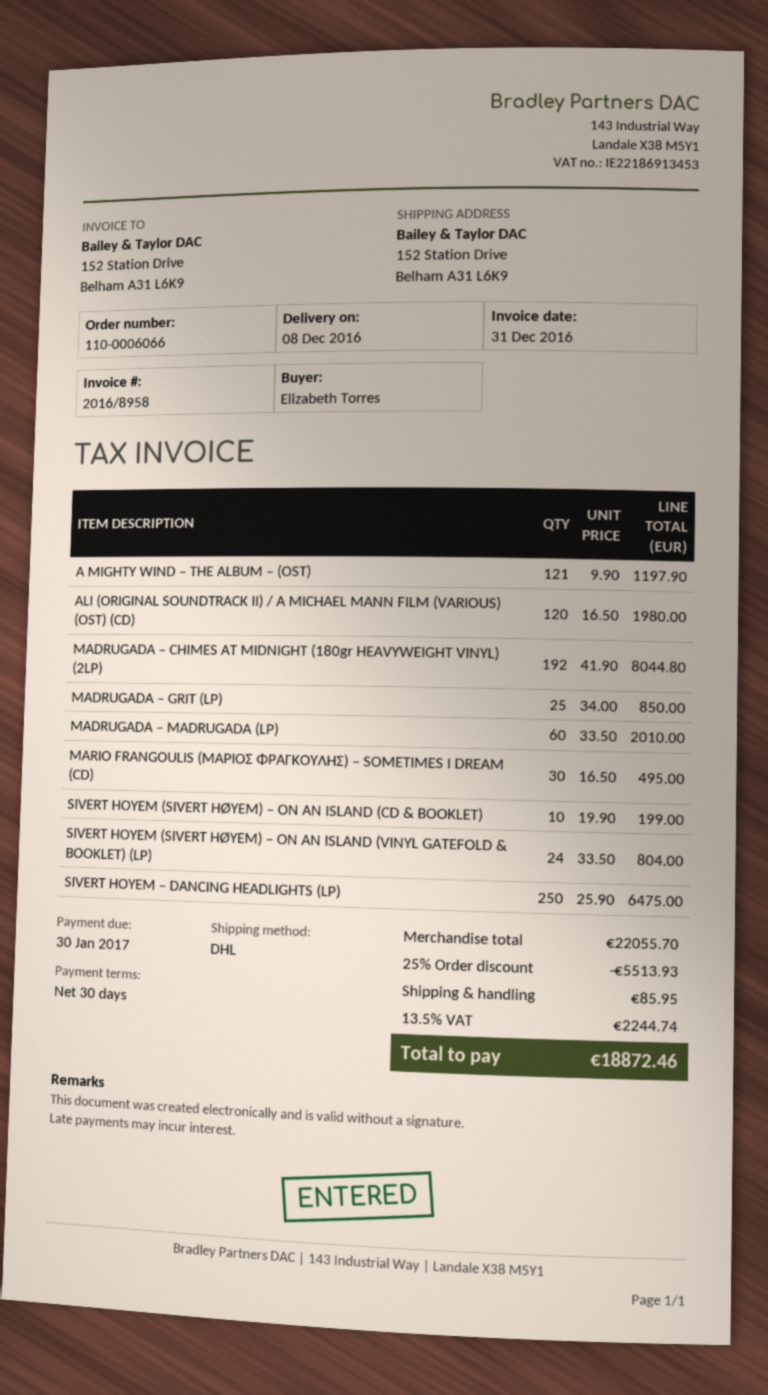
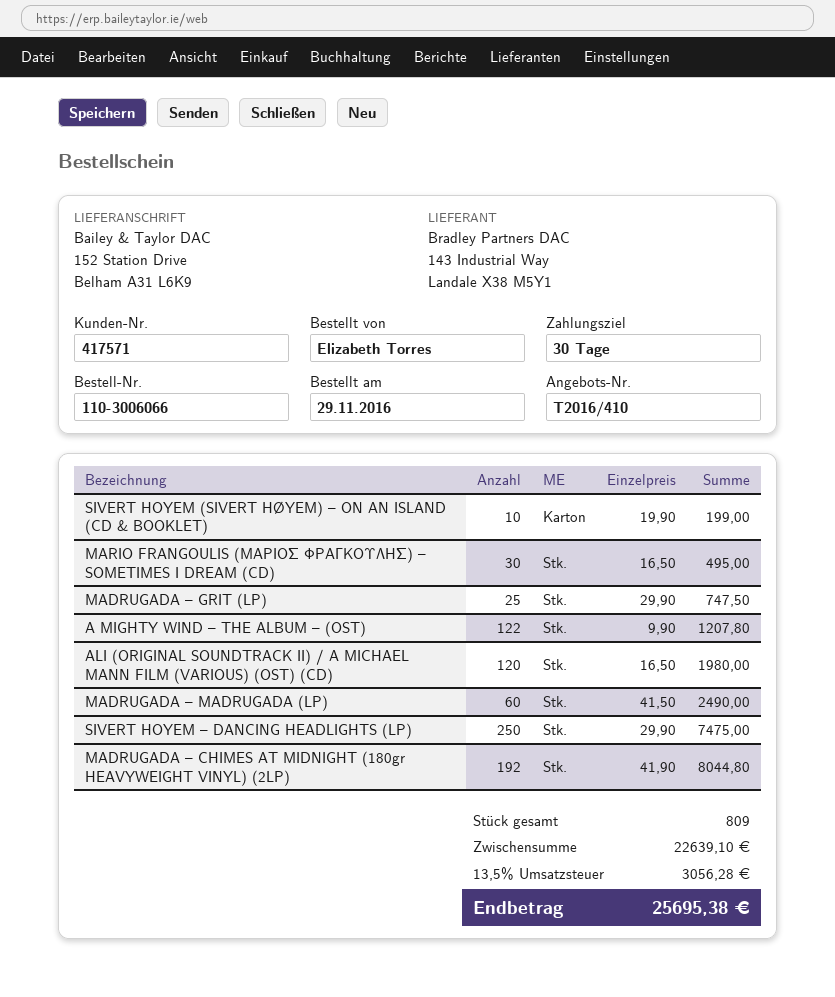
order number: 110-0006066 -> 110-3006066
A MIGHTY WIND – THE ALBUM – (OST): 121 x 9.90 = 1197.90 -> 122 x 9.90 = 1207.80
MADRUGADA – GRIT (LP): 25 x 34.00 = 850.00 -> 25 x 29.90 = 747.50
MADRUGADA – MADRUGADA (LP): 60 x 33.50 = 2010.00 -> 60 x 41.50 = 2490.00
SIVERT HOYEM (SIVERT HØYEM) – ON AN ISLAND (VINYL GATEFOLD & BOOKLET) (LP): 24 x 33.50 = 804.00 -> none
SIVERT HOYEM – DANCING HEADLIGHTS (LP): 250 x 25.90 = 6475.00 -> 250 x 29.90 = 7475.00
subtotal: 22055.70 -> 22639.10
discount: 25% = 5513.93 -> none
shipping: 85.95 -> none
tax: 13.5% = 2244.74 -> 13.5% = 3056.28
total: 18872.46 -> 25695.38

